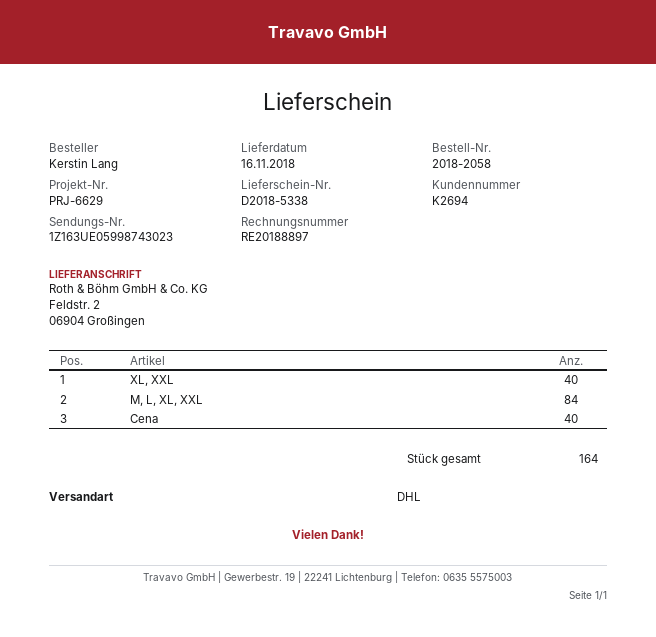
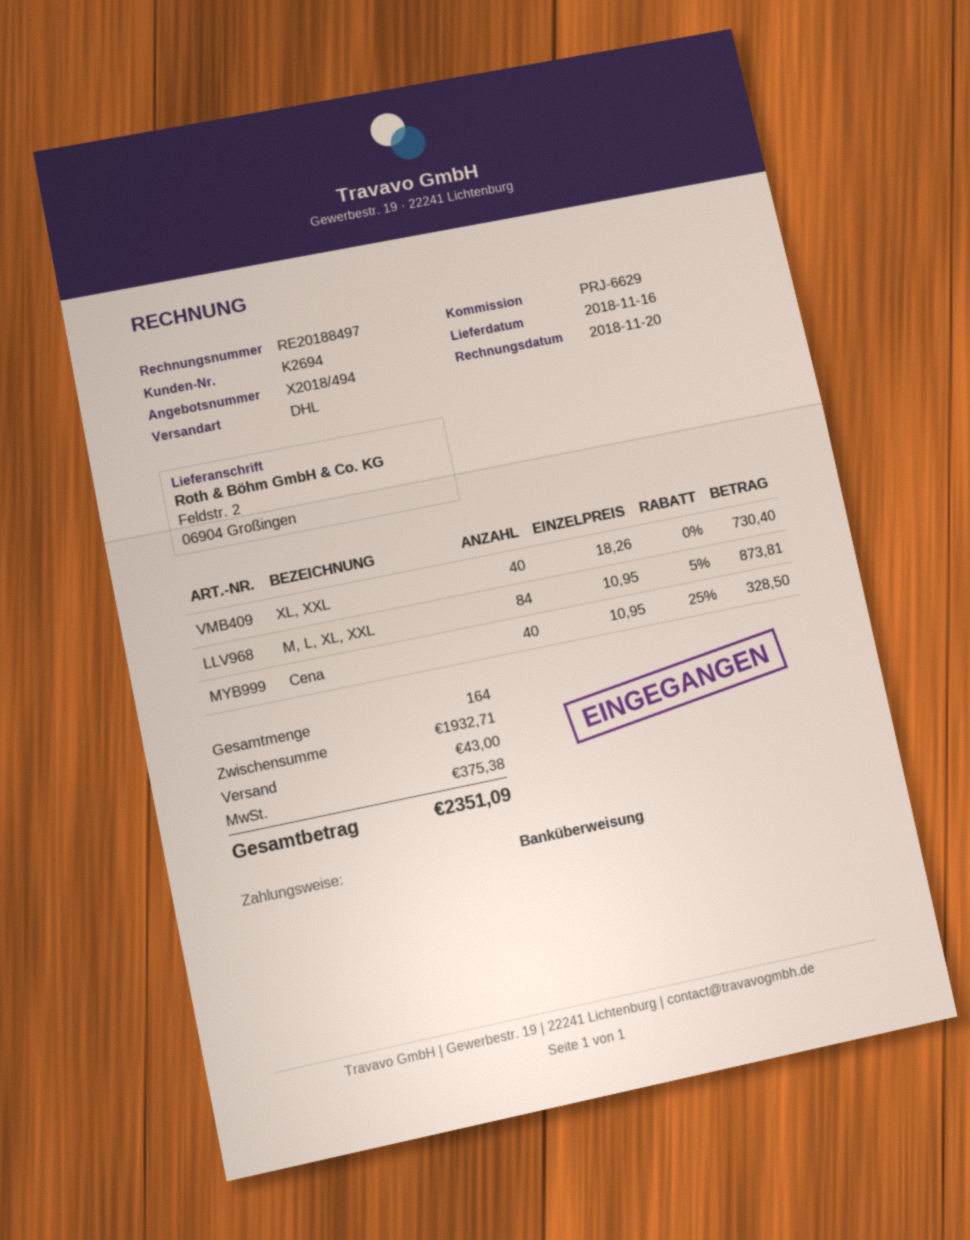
invoice number: RE20188897 -> RE20188497

